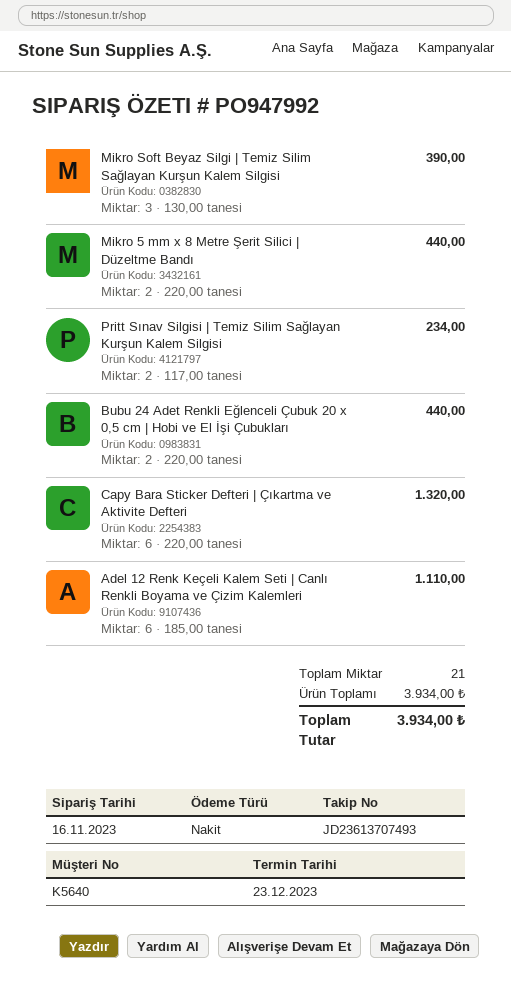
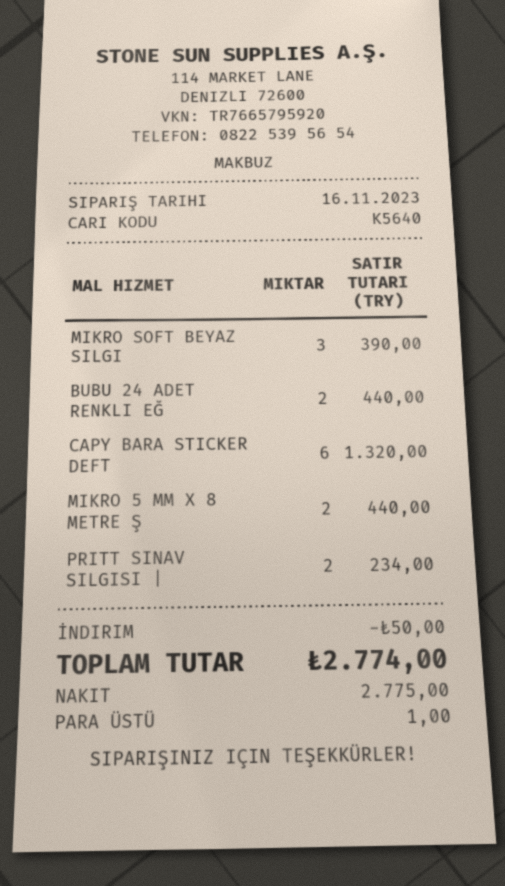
Adel 12 Renk Keçeli Kalem Seti | Canlı Renkli Boyama ve Çizim Kalemleri: 6 for 1110.00 -> none
discount: none -> 50.00
total: 3934.00 -> 2774.00

